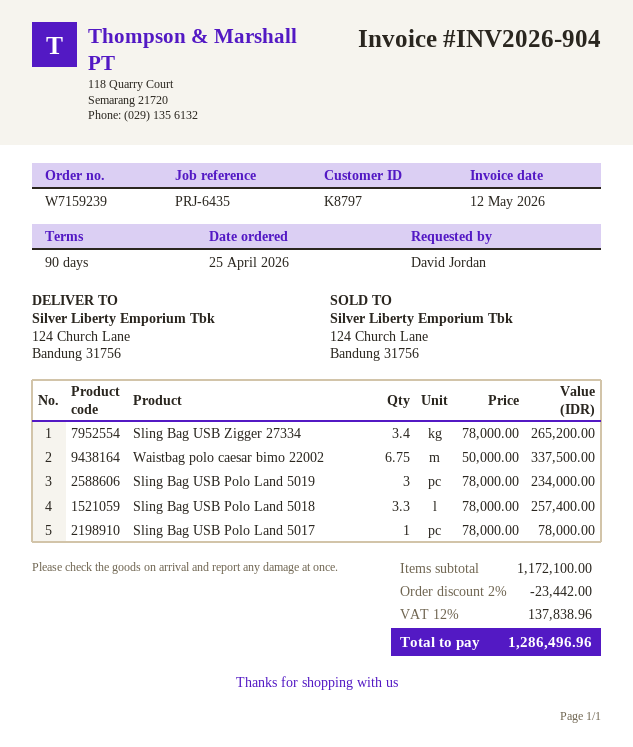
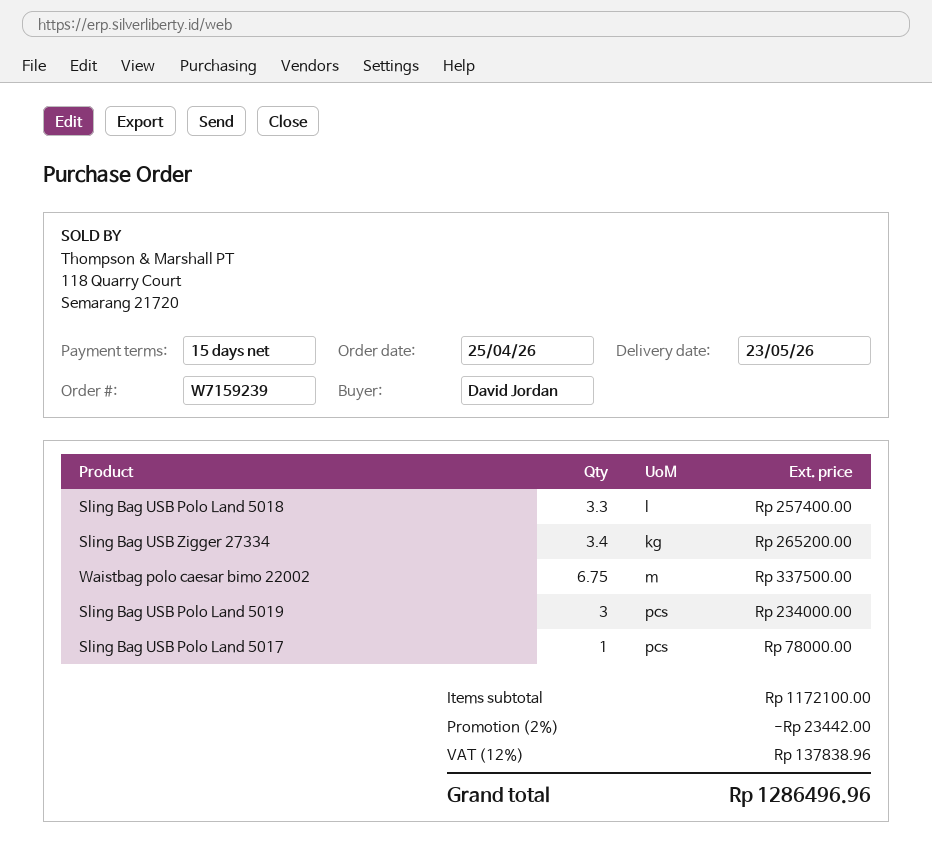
payment terms: 90 days -> 15 days

